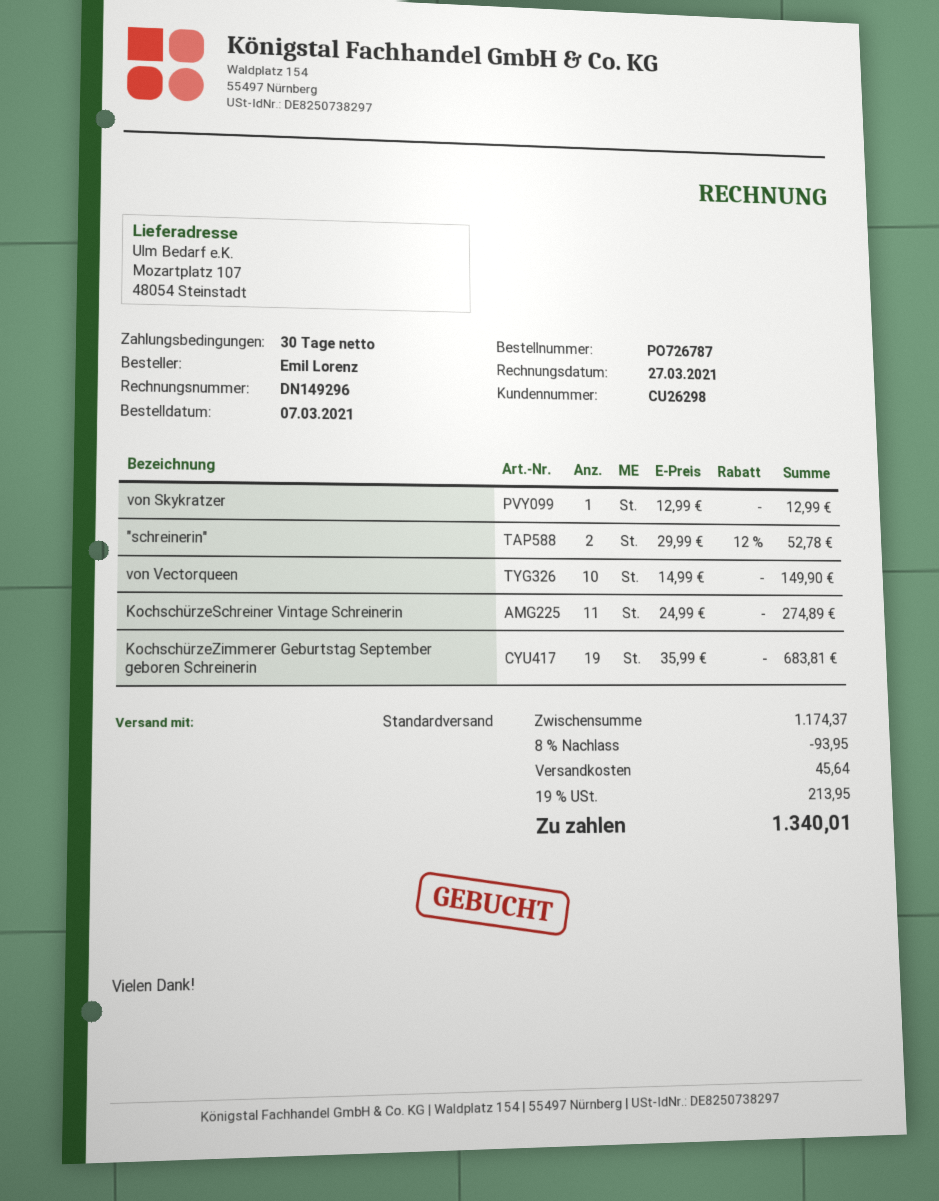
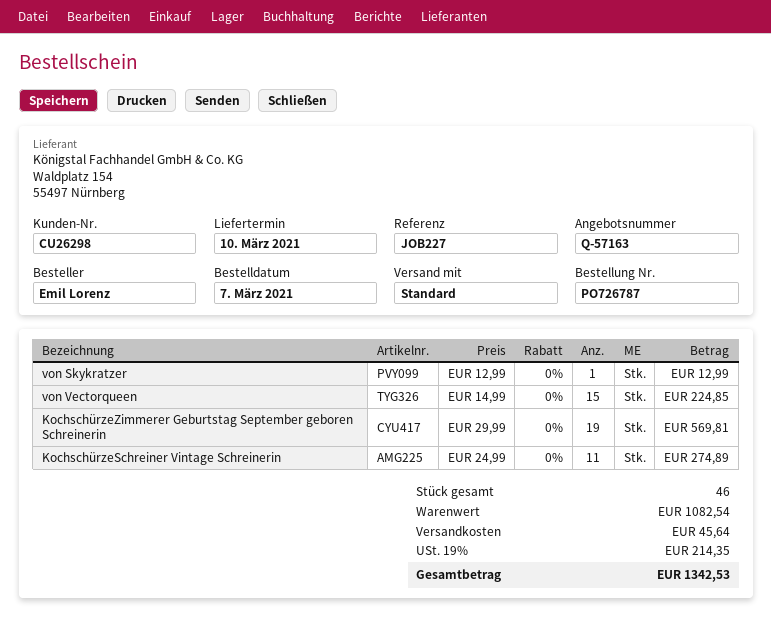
"schreinerin": 2 x 29.99 - 12% = 52.78 -> none
von Vectorqueen: 10 x 14.99 = 149.90 -> 15 x 14.99 = 224.85
KochschürzeZimmerer Geburtstag September geboren Schreinerin: 19 x 35.99 = 683.81 -> 19 x 29.99 = 569.81
subtotal: 1174.37 -> 1082.54
discount: 8% = 93.95 -> none
tax: 19% = 213.95 -> 19% = 214.35
total: 1340.01 -> 1342.53

